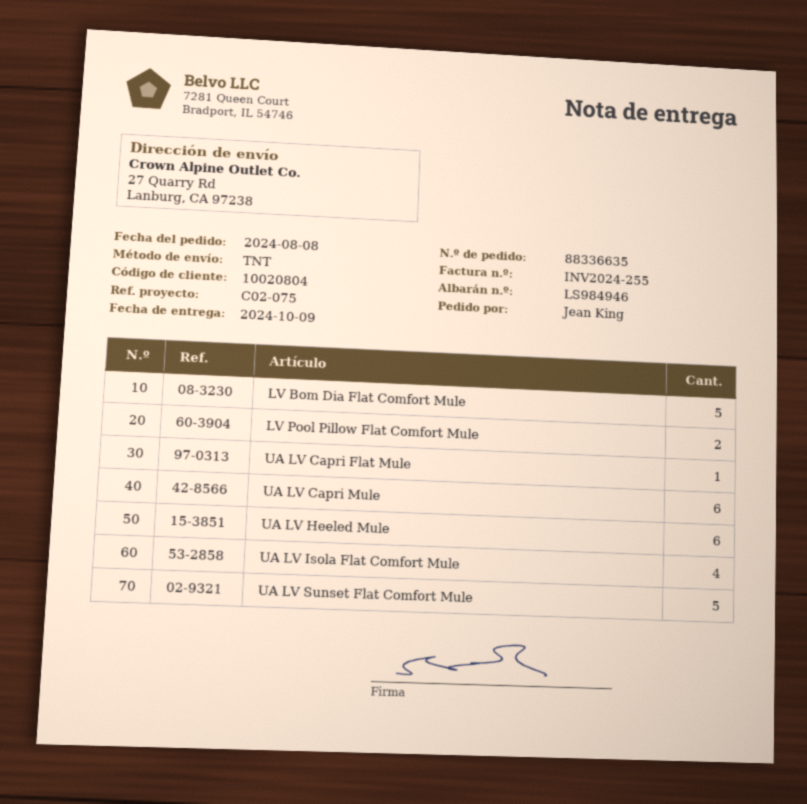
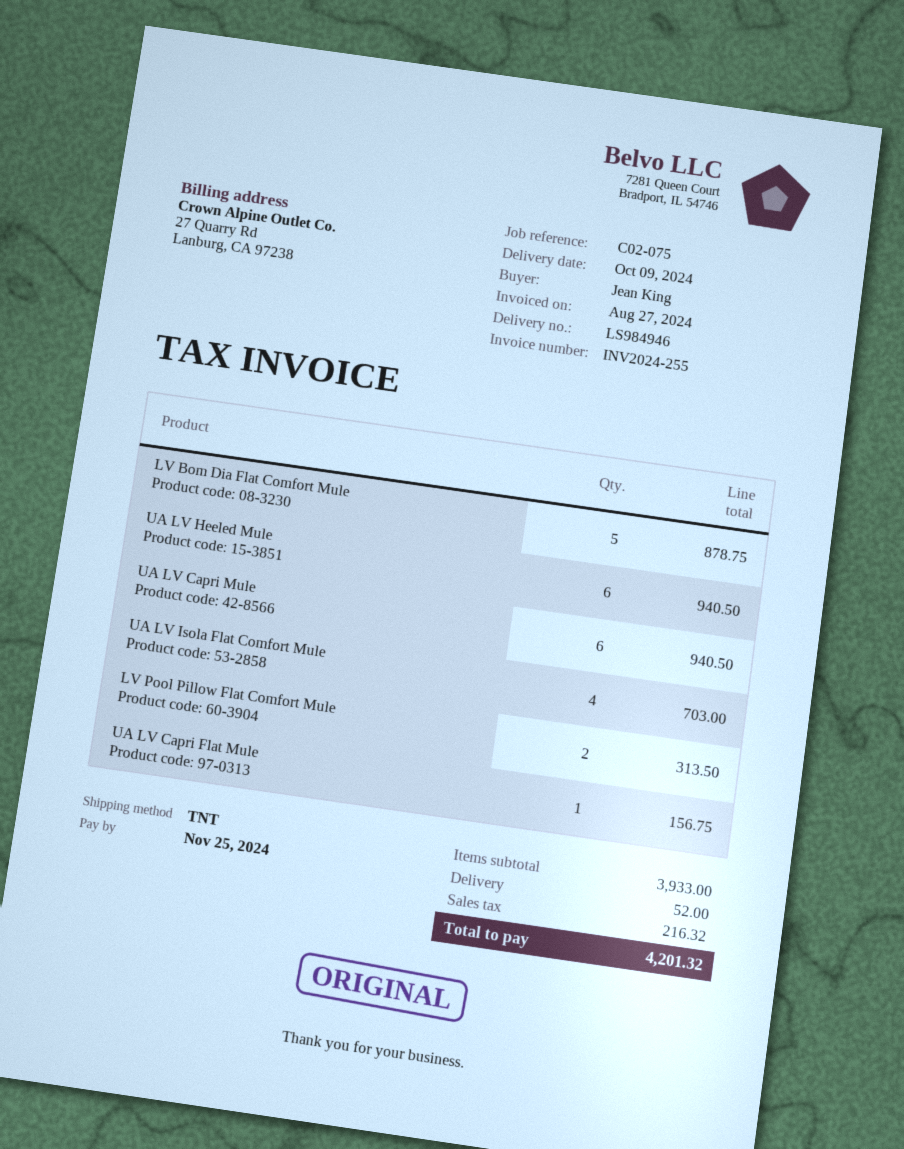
UA LV Sunset Flat Comfort Mule: 5 -> none

